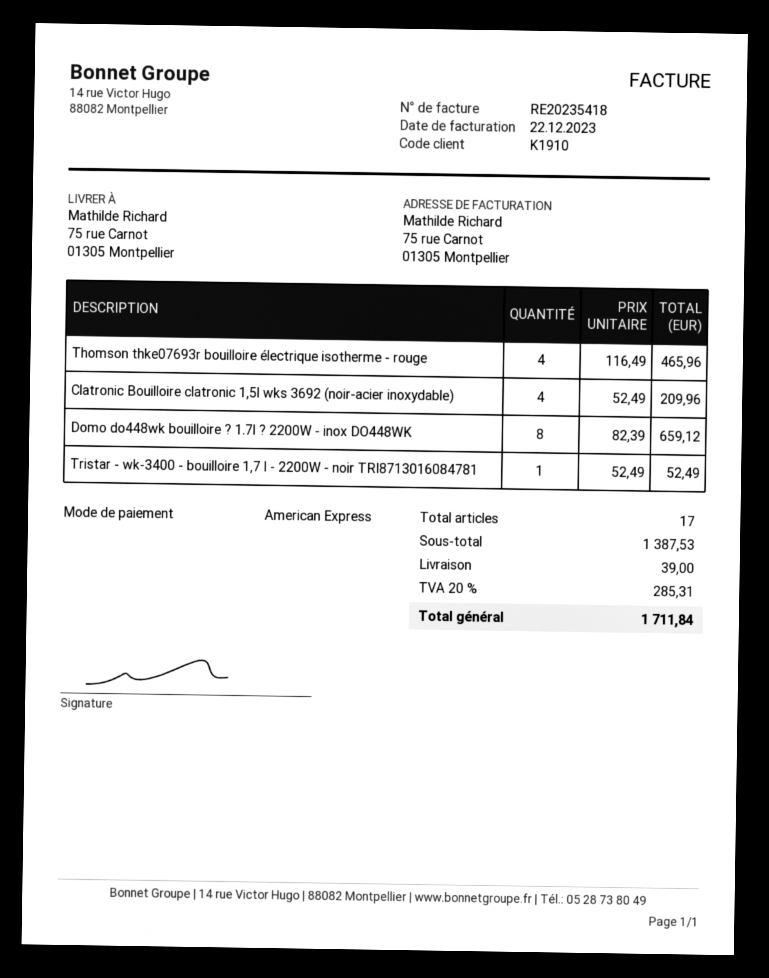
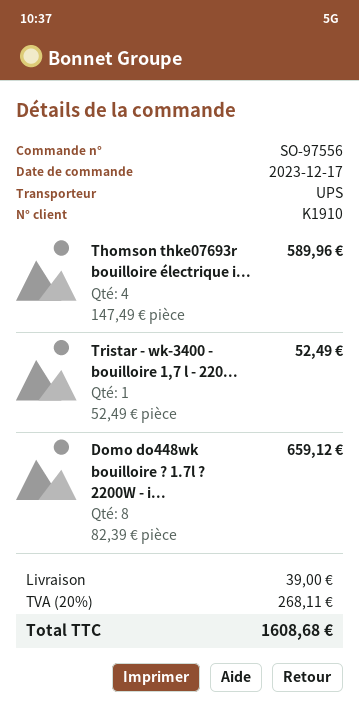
Thomson thke07693r bouilloire électrique isotherme - rouge: 4 x 116.49 = 465.96 -> 4 x 147.49 = 589.96
Clatronic Bouilloire clatronic 1,5l wks 3692 (noir-acier inoxydable): 4 x 52.49 = 209.96 -> none
tax: 20% = 285.31 -> 20% = 268.11
total: 1711.84 -> 1608.68

